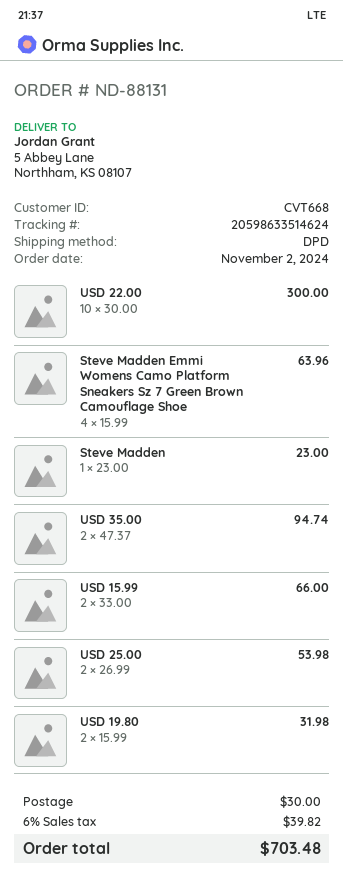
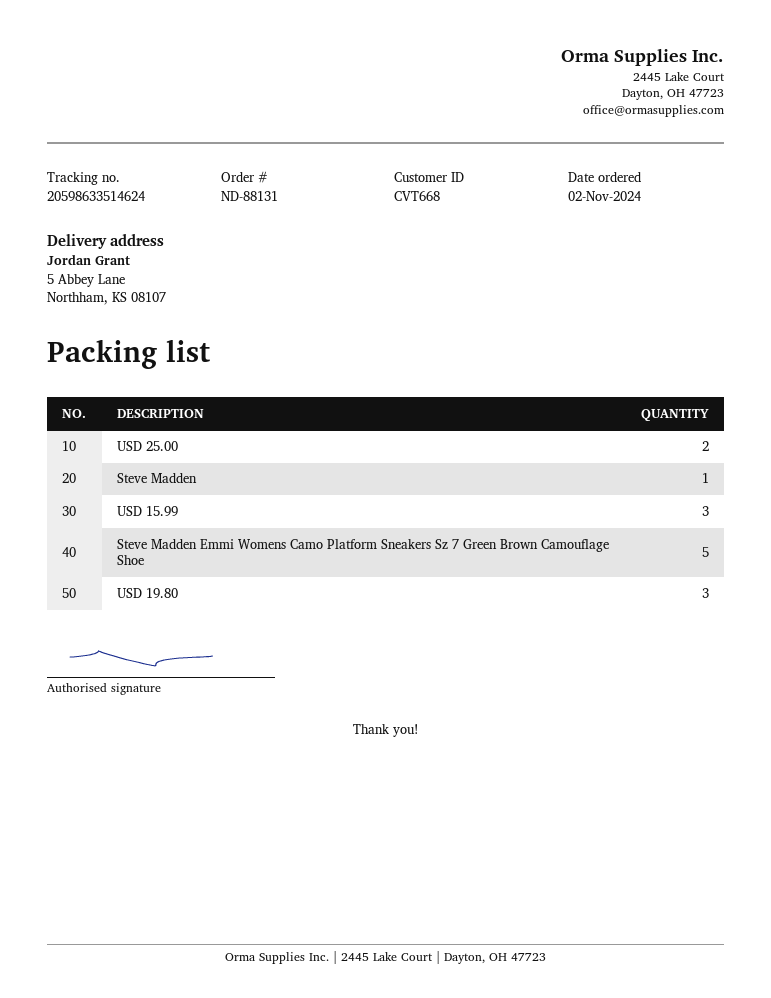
USD 22.00: 10 -> none
Steve Madden Emmi Womens Camo Platform Sneakers Sz 7 Green Brown Camouflage Shoe: 4 -> 5
USD 35.00: 2 -> none
USD 15.99: 2 -> 3
USD 19.80: 2 -> 3

